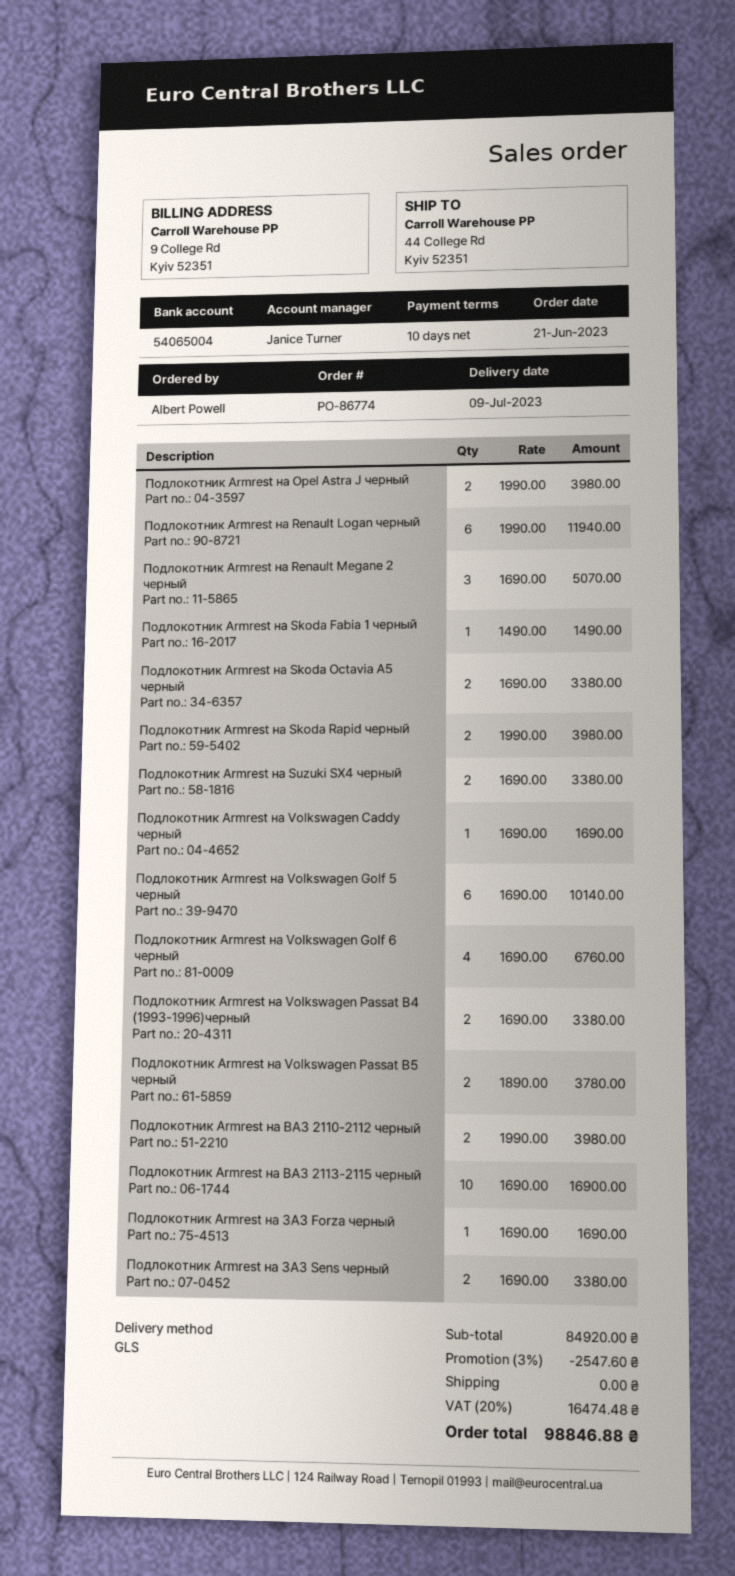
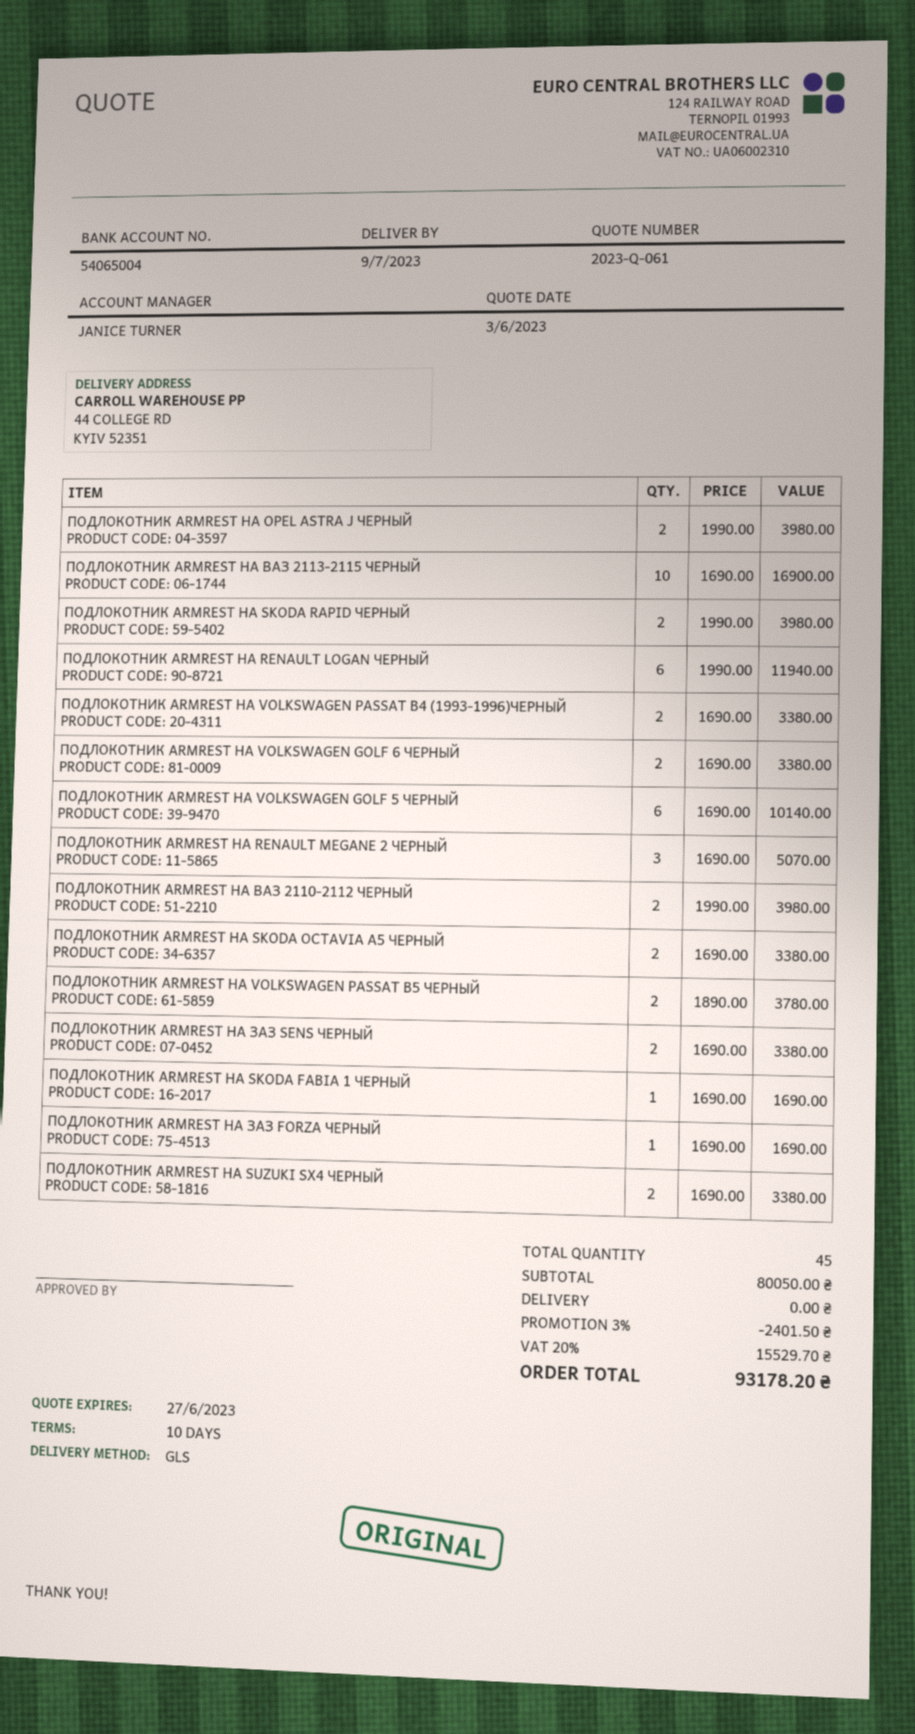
Подлокотник Armrest на Skoda Fabia 1 черный: 1 x 1490.00 = 1490.00 -> 1 x 1690.00 = 1690.00
Подлокотник Armrest на Volkswagen Caddy черный: 1 x 1690.00 = 1690.00 -> none
Подлокотник Armrest на Volkswagen Golf 6 черный: 4 x 1690.00 = 6760.00 -> 2 x 1690.00 = 3380.00
subtotal: 84920.00 -> 80050.00
discount: 3% = 2547.60 -> 3% = 2401.50
tax: 20% = 16474.48 -> 20% = 15529.70
total: 98846.88 -> 93178.20

